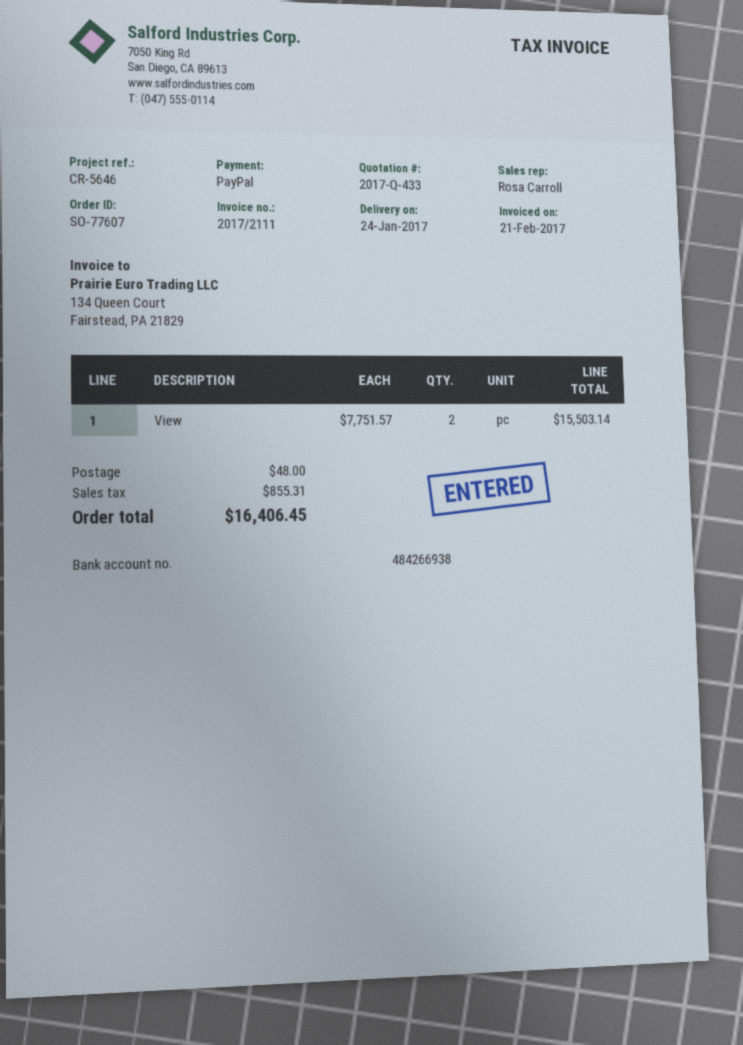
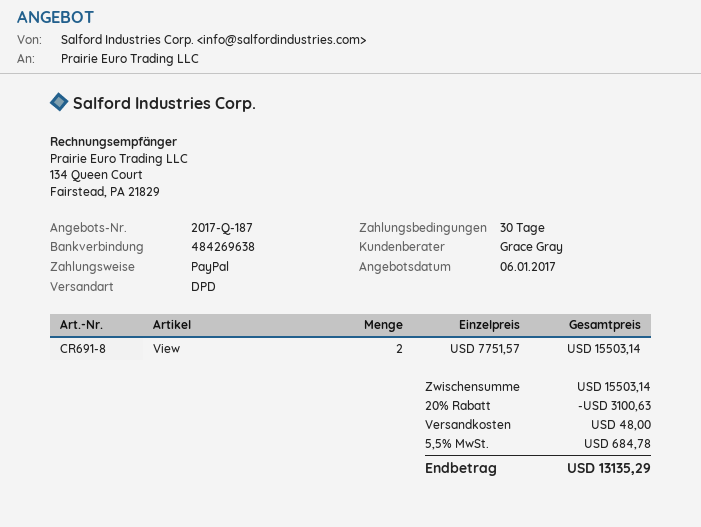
quote number: 2017-Q-433 -> 2017-Q-187
sales rep: Rosa Carroll -> Grace Gray
bank account: 484266938 -> 484269638
discount: none -> 20% = 3100.63
tax: 855.31 -> 684.78
total: 16406.45 -> 13135.29

